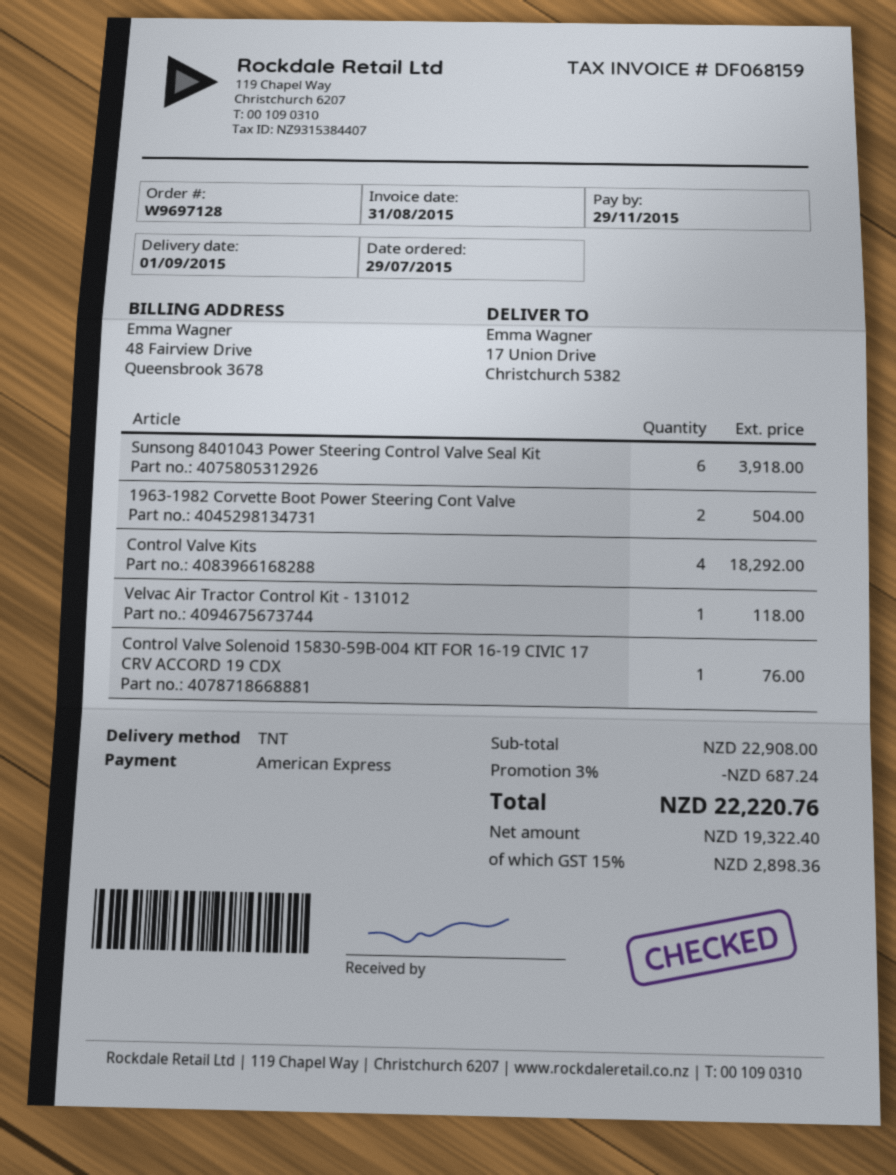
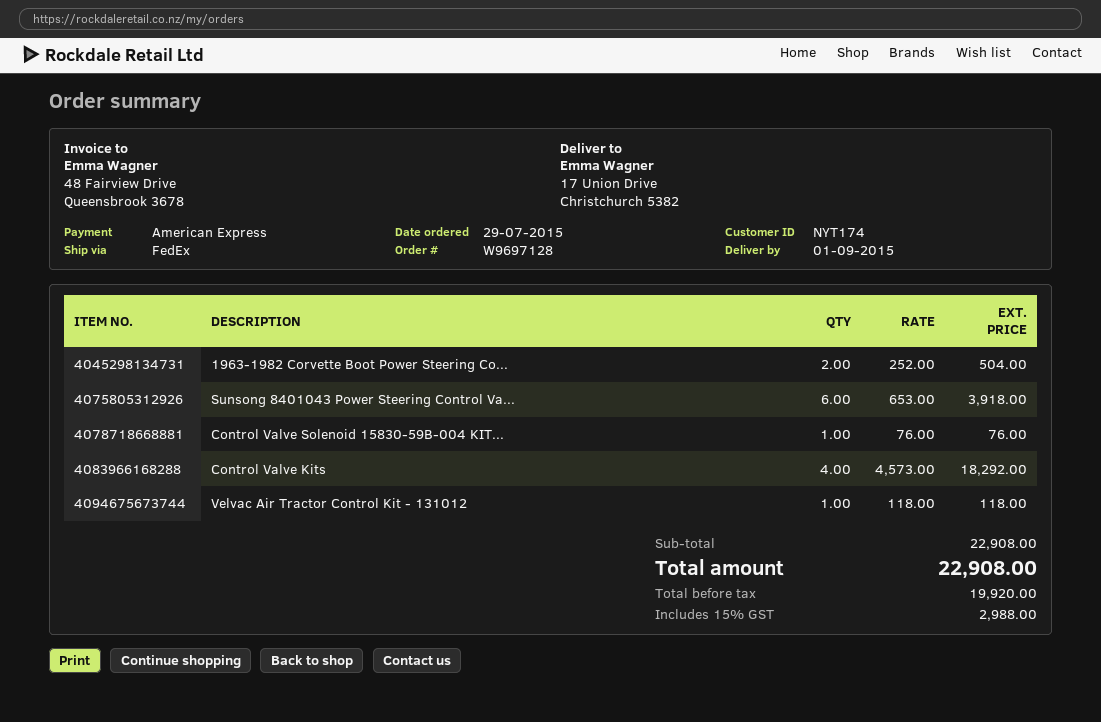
shipping method: TNT -> FedEx
discount: 3% = 687.24 -> none
net: 19322.40 -> 19920.00
tax: 15% = 2898.36 -> 15% = 2988.00
total: 22220.76 -> 22908.00

